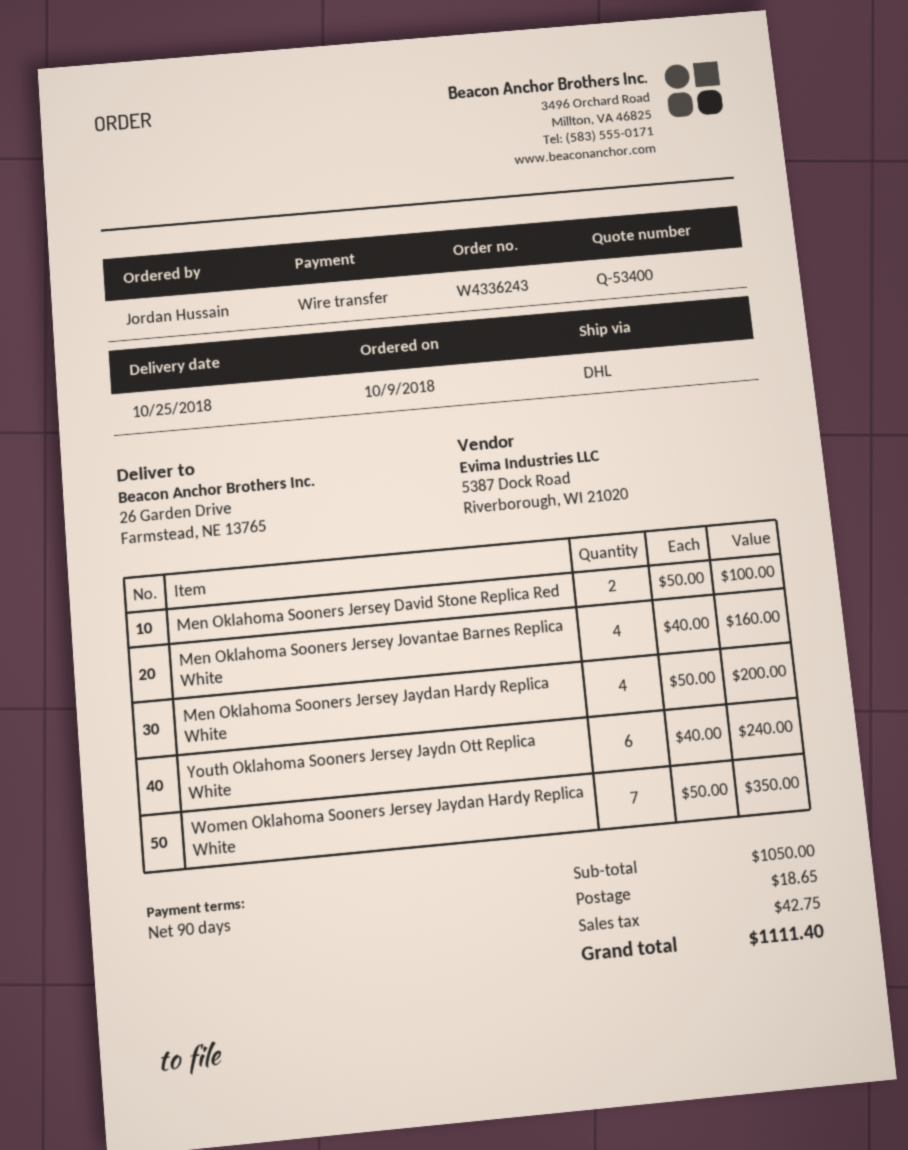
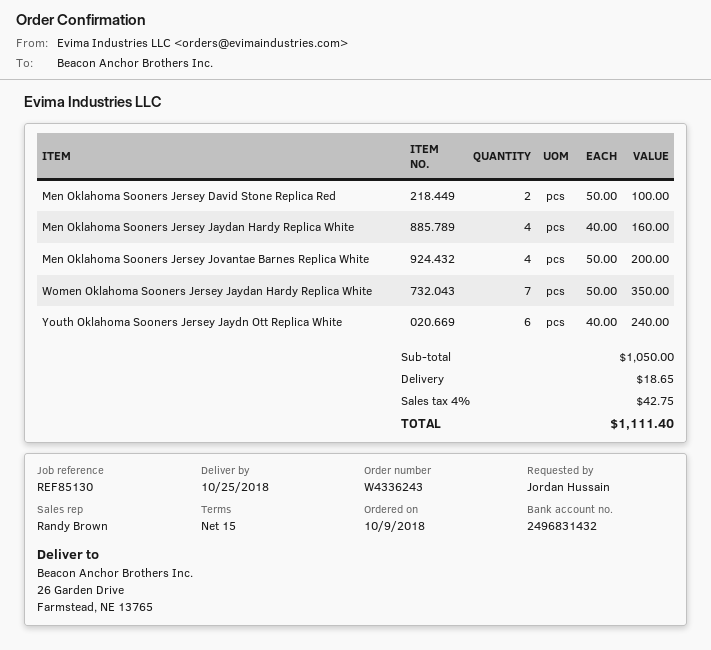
payment terms: 90 days -> 15 days
Men Oklahoma Sooners Jersey Jovantae Barnes Replica White: 4 x 40.00 = 160.00 -> 4 x 50.00 = 200.00
Men Oklahoma Sooners Jersey Jaydan Hardy Replica White: 4 x 50.00 = 200.00 -> 4 x 40.00 = 160.00

